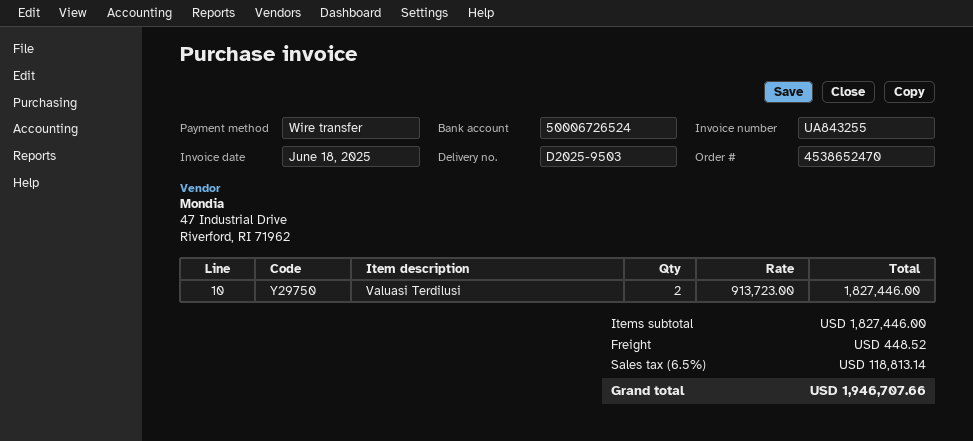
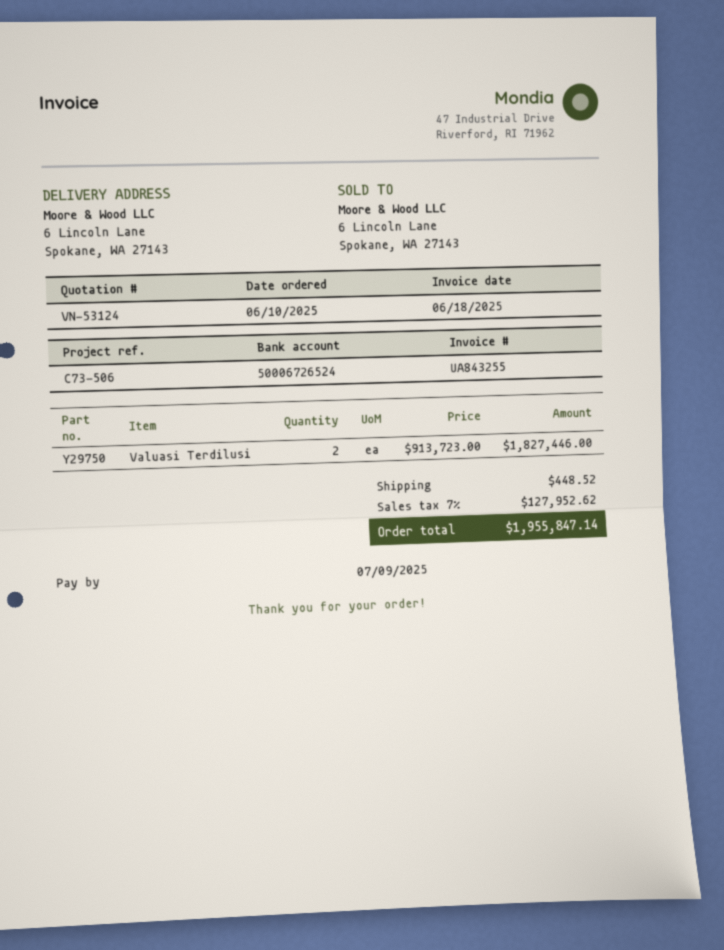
tax: 6.5% = 118813.14 -> 7% = 127952.62
total: 1946707.66 -> 1955847.14

